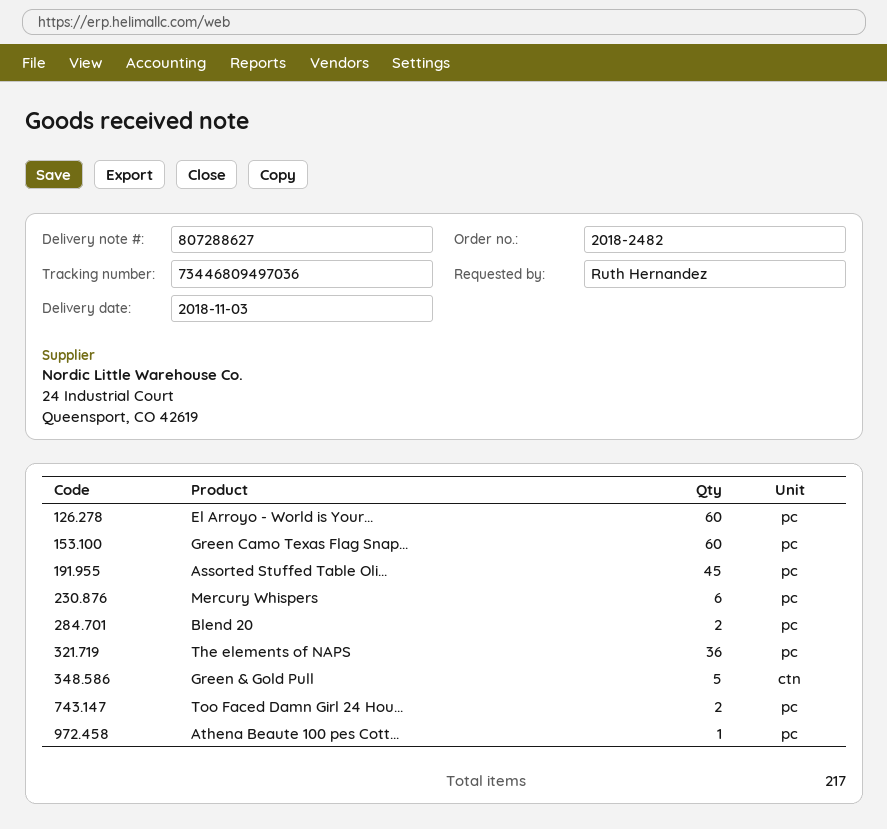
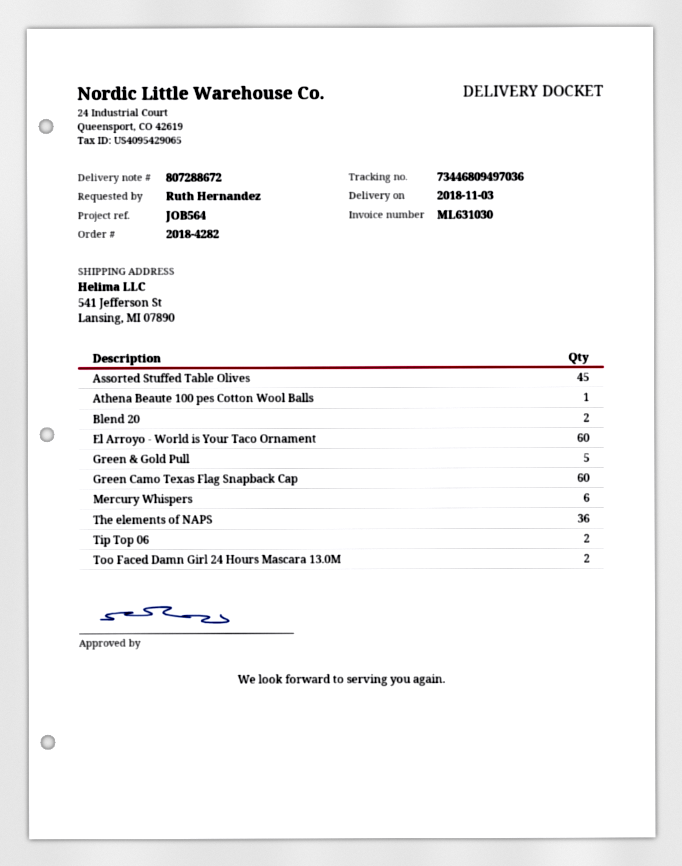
order number: 2018-2482 -> 2018-4282
delivery note number: 807288627 -> 807288672
Tip Top 06: none -> 2

